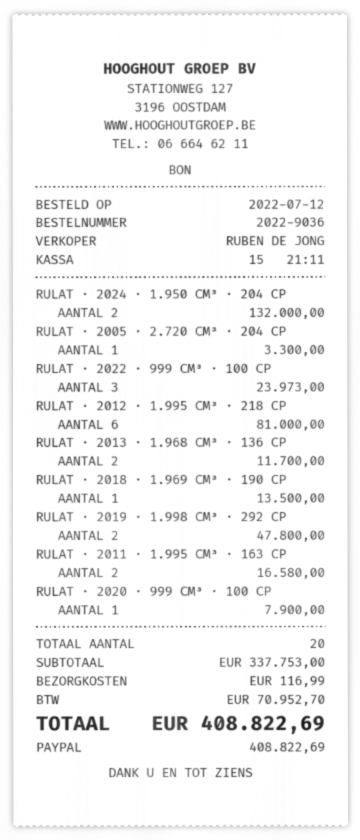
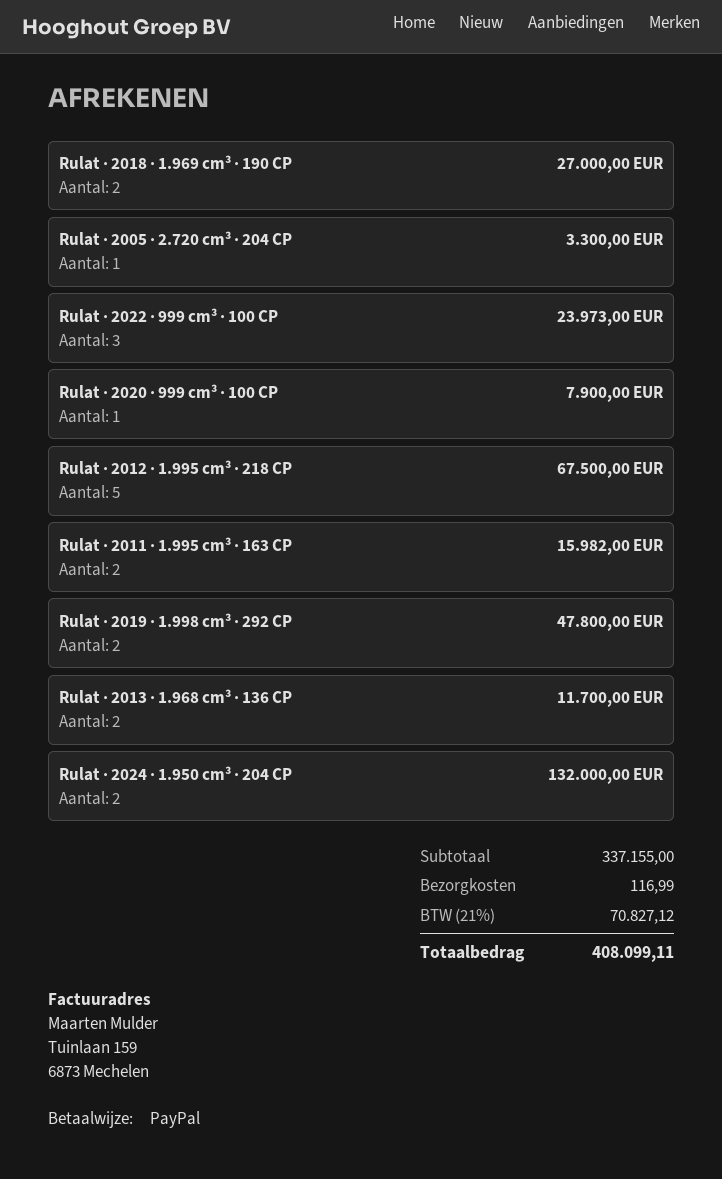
RULAT · 2012 · 1.995 CM³ · 218 CP: 6 for 81000.00 -> 5 for 67500.00
RULAT · 2018 · 1.969 CM³ · 190 CP: 1 for 13500.00 -> 2 for 27000.00
RULAT · 2011 · 1.995 CM³ · 163 CP: 2 for 16580.00 -> 2 for 15982.00
subtotal: 337753.00 -> 337155.00
tax: 70952.70 -> 70827.12
total: 408822.69 -> 408099.11

